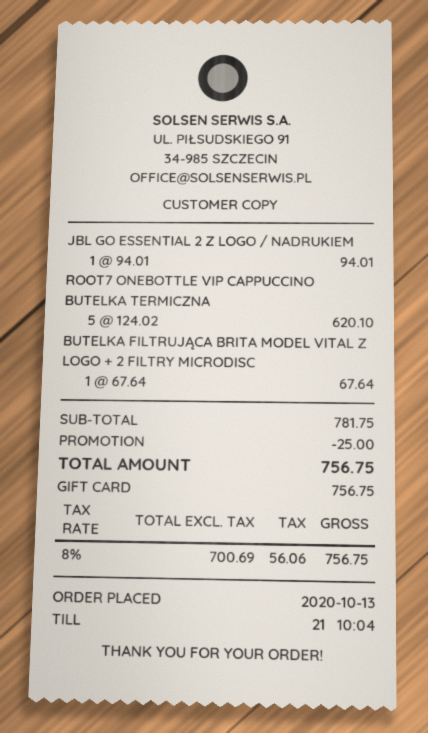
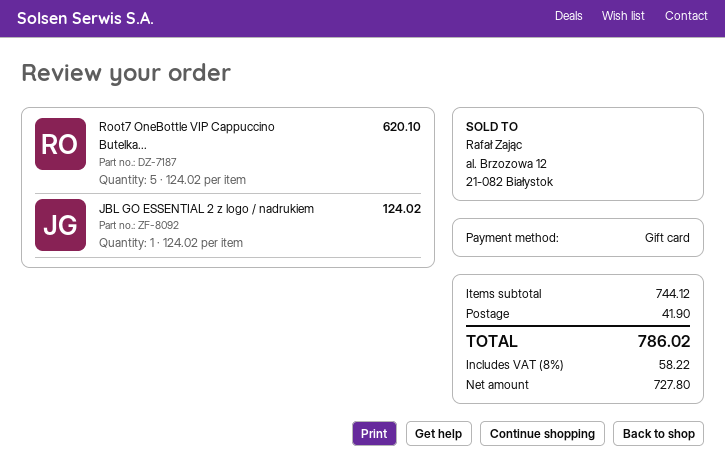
JBL GO ESSENTIAL 2 Z LOGO / NADRUKIEM: 1 x 94.01 = 94.01 -> 1 x 124.02 = 124.02
BUTELKA FILTRUJĄCA BRITA MODEL VITAL Z LOGO + 2 FILTRY MICRODISC: 1 x 67.64 = 67.64 -> none
subtotal: 781.75 -> 744.12
discount: 25.00 -> none
shipping: none -> 41.90
net: 700.69 -> 727.80
tax: 8% = 56.06 -> 8% = 58.22
total: 756.75 -> 786.02

